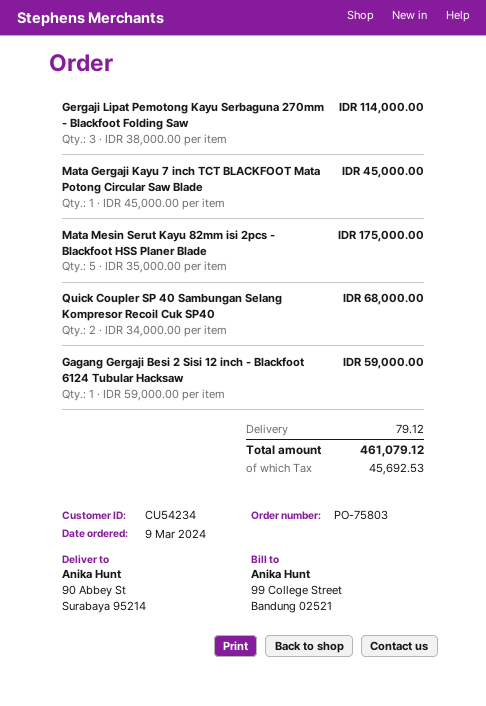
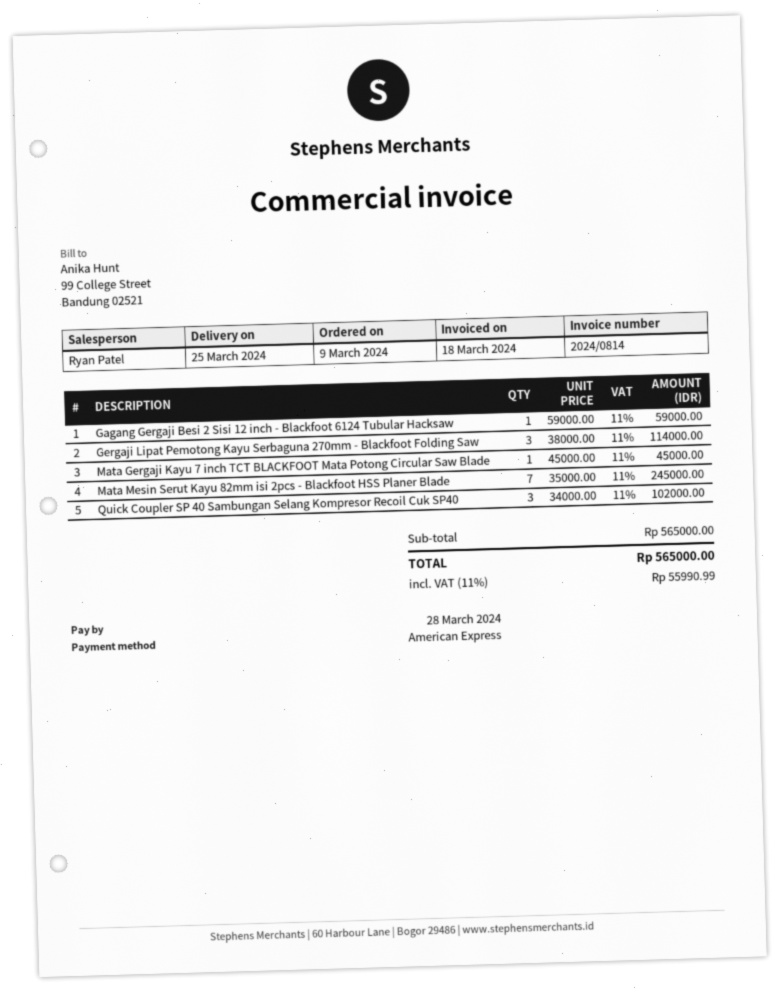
Mata Mesin Serut Kayu 82mm isi 2pcs - Blackfoot HSS Planer Blade: 5 x 35000.00 = 175000.00 -> 7 x 35000.00 = 245000.00
Quick Coupler SP 40 Sambungan Selang Kompresor Recoil Cuk SP40: 2 x 34000.00 = 68000.00 -> 3 x 34000.00 = 102000.00
shipping: 79.12 -> none
tax: 45692.53 -> 55990.99
total: 461079.12 -> 565000.00

